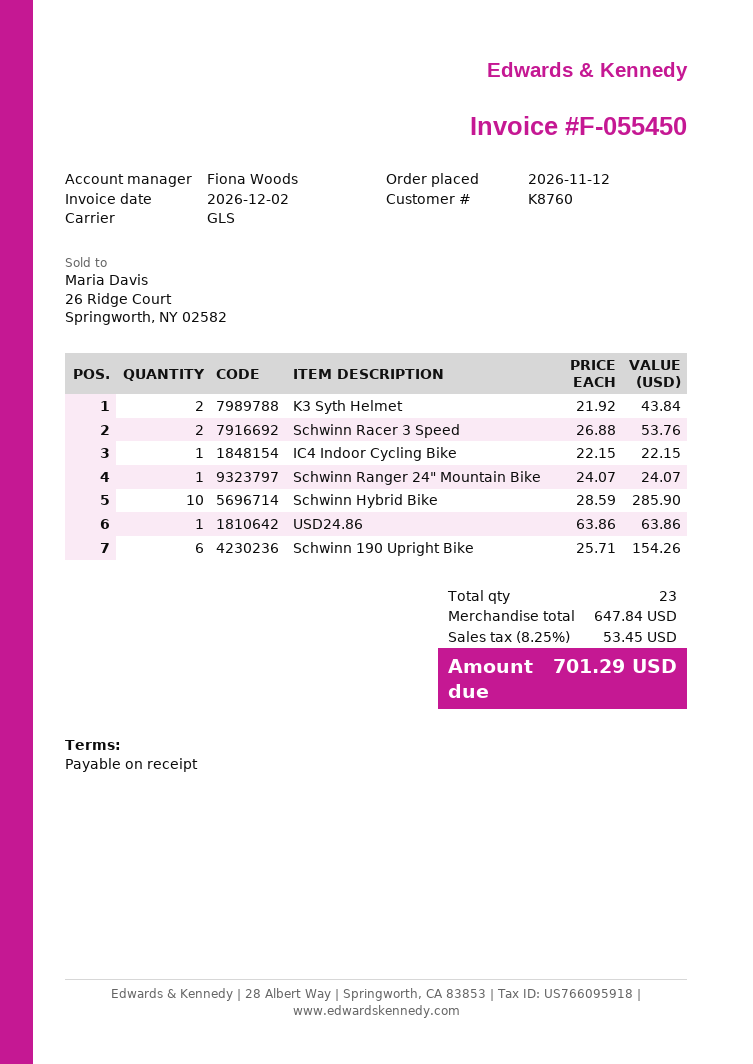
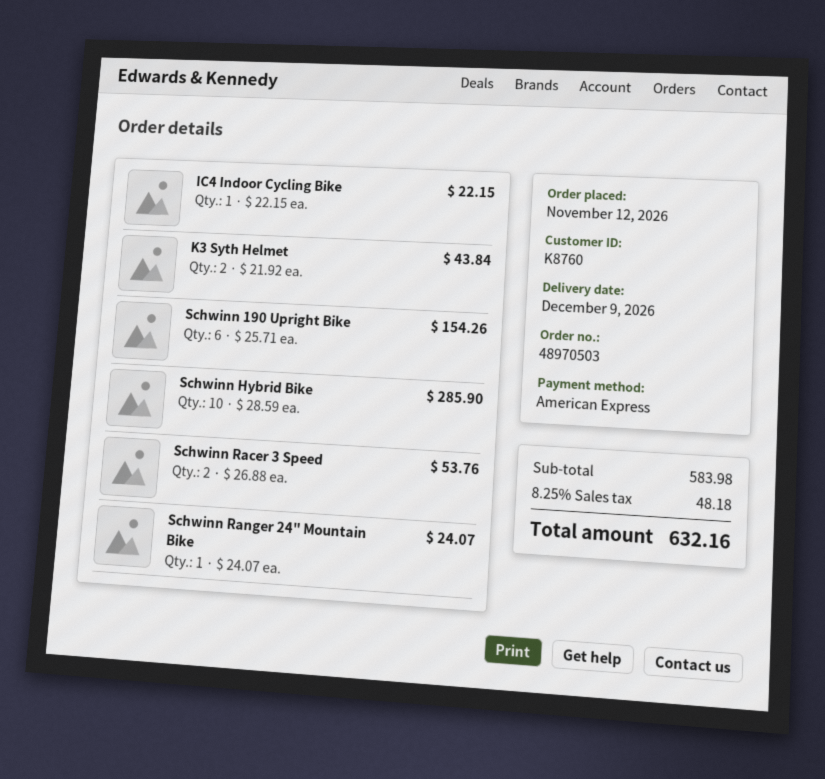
USD24.86: 1 x 63.86 = 63.86 -> none
subtotal: 647.84 -> 583.98
tax: 8.25% = 53.45 -> 8.25% = 48.18
total: 701.29 -> 632.16

